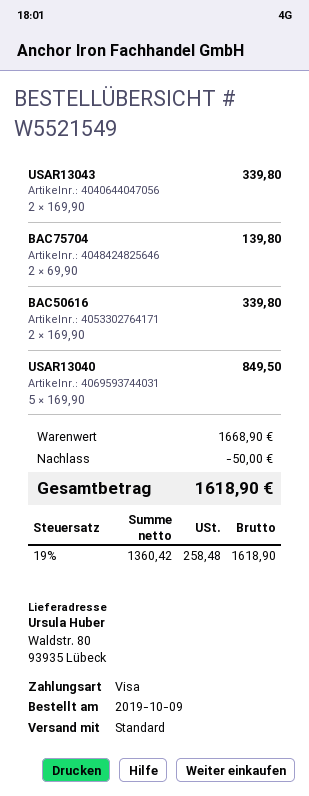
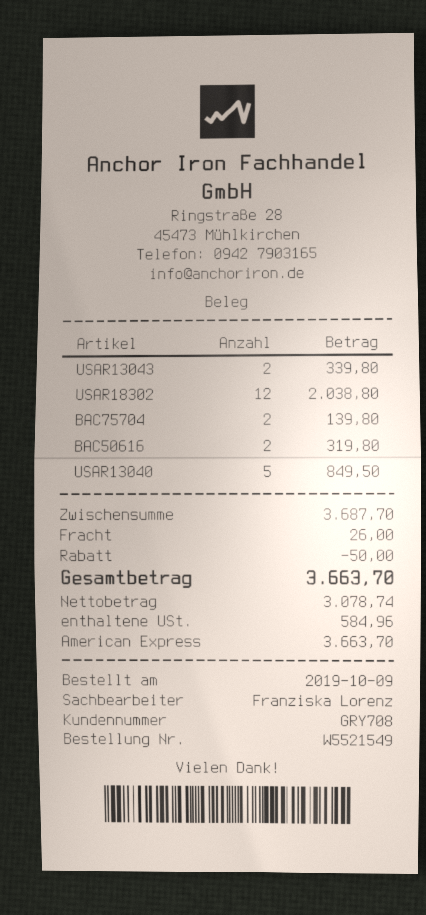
payment method: Visa -> American Express
BAC50616: 2 for 339.80 -> 2 for 319.80
USAR18302: none -> 12 for 2038.80
subtotal: 1668.90 -> 3687.70
shipping: none -> 26.00
net: 1360.42 -> 3078.74
tax: 258.48 -> 584.96
total: 1618.90 -> 3663.70

